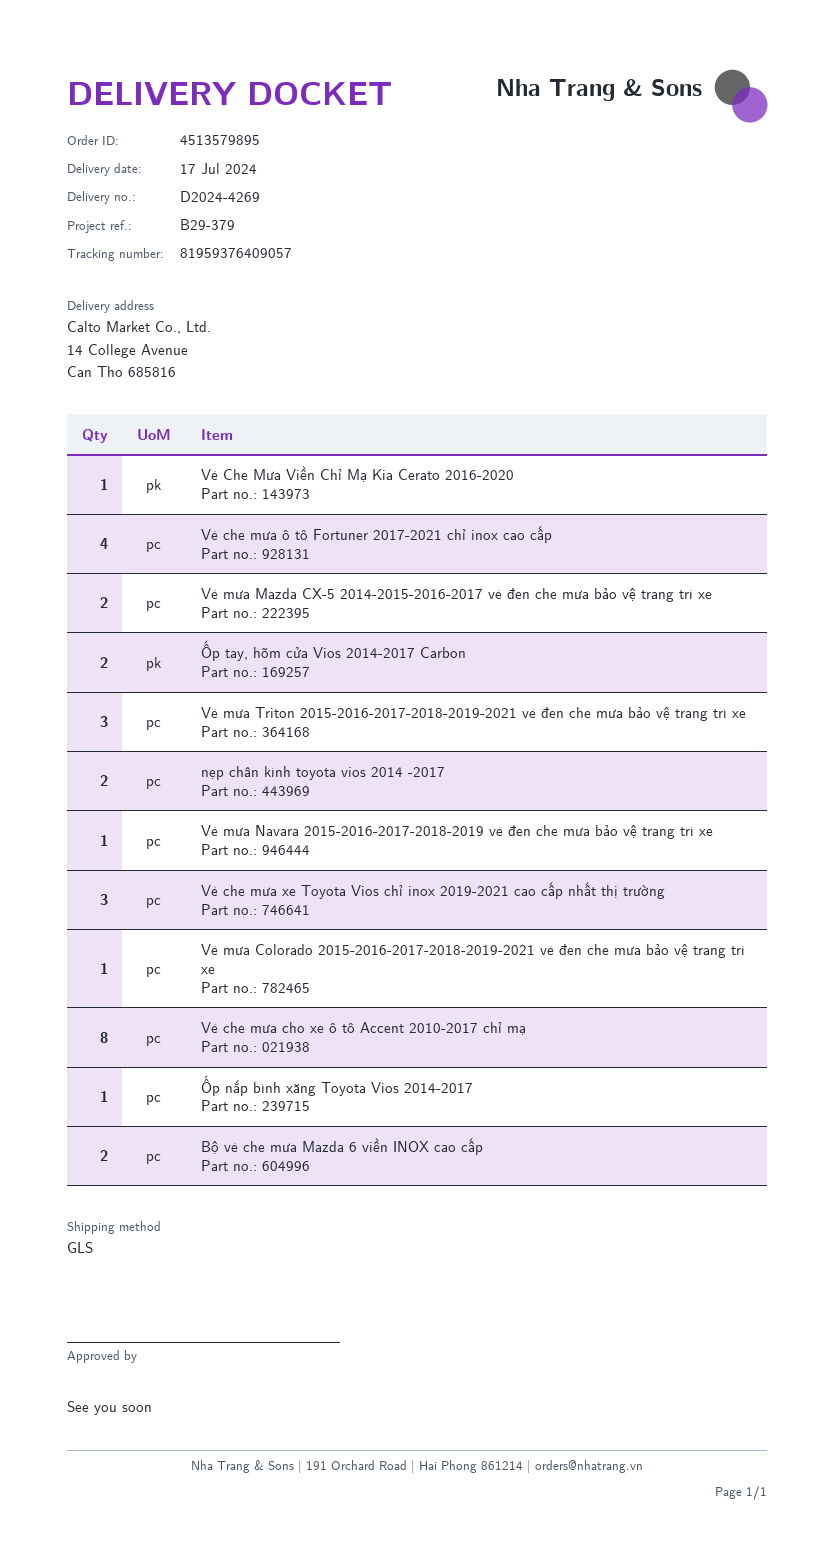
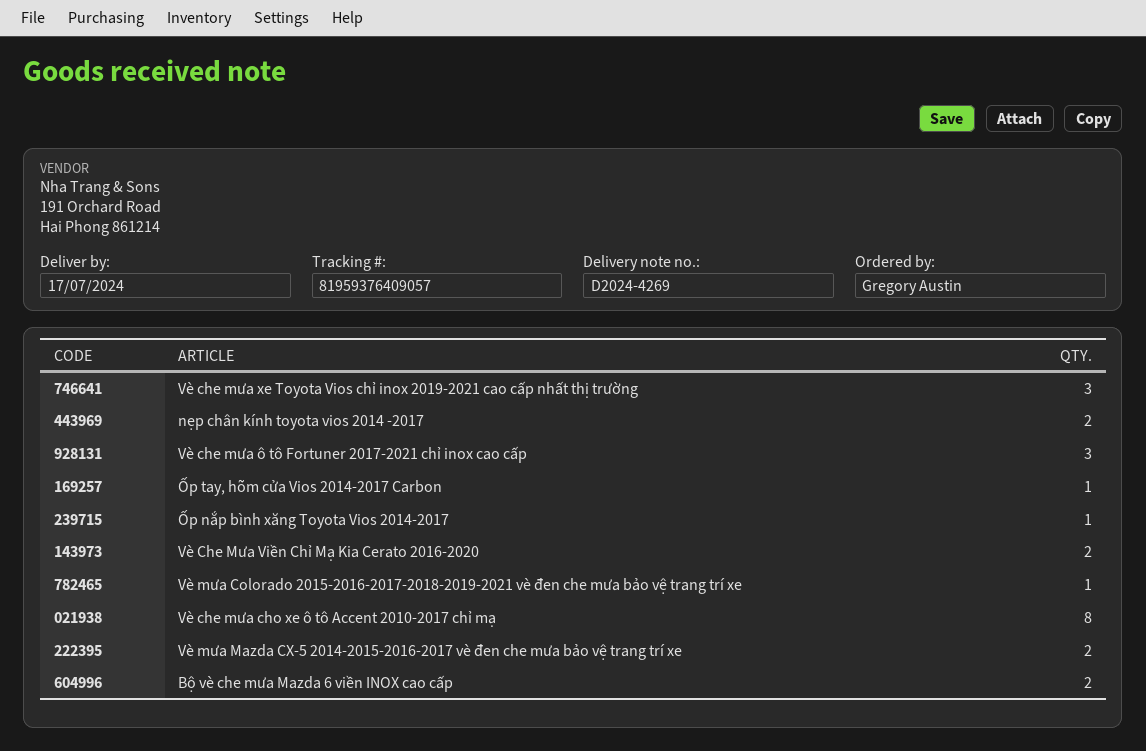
Vè Che Mưa Viền Chỉ Mạ Kia Cerato 2016-2020: 1 -> 2
Vè che mưa ô tô Fortuner 2017-2021 chỉ inox cao cấp: 4 -> 3
Ốp tay, hõm cửa Vios 2014-2017 Carbon: 2 -> 1
Vè mưa Triton 2015-2016-2017-2018-2019-2021 vè đen che mưa bảo vệ trang trí xe: 3 -> none
Vè mưa Navara 2015-2016-2017-2018-2019 vè đen che mưa bảo vệ trang trí xe: 1 -> none

